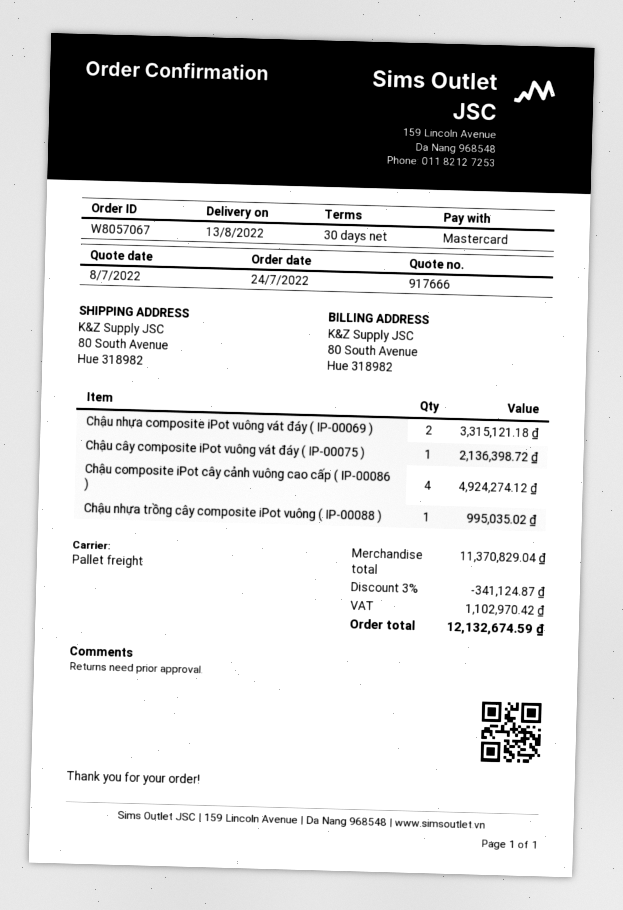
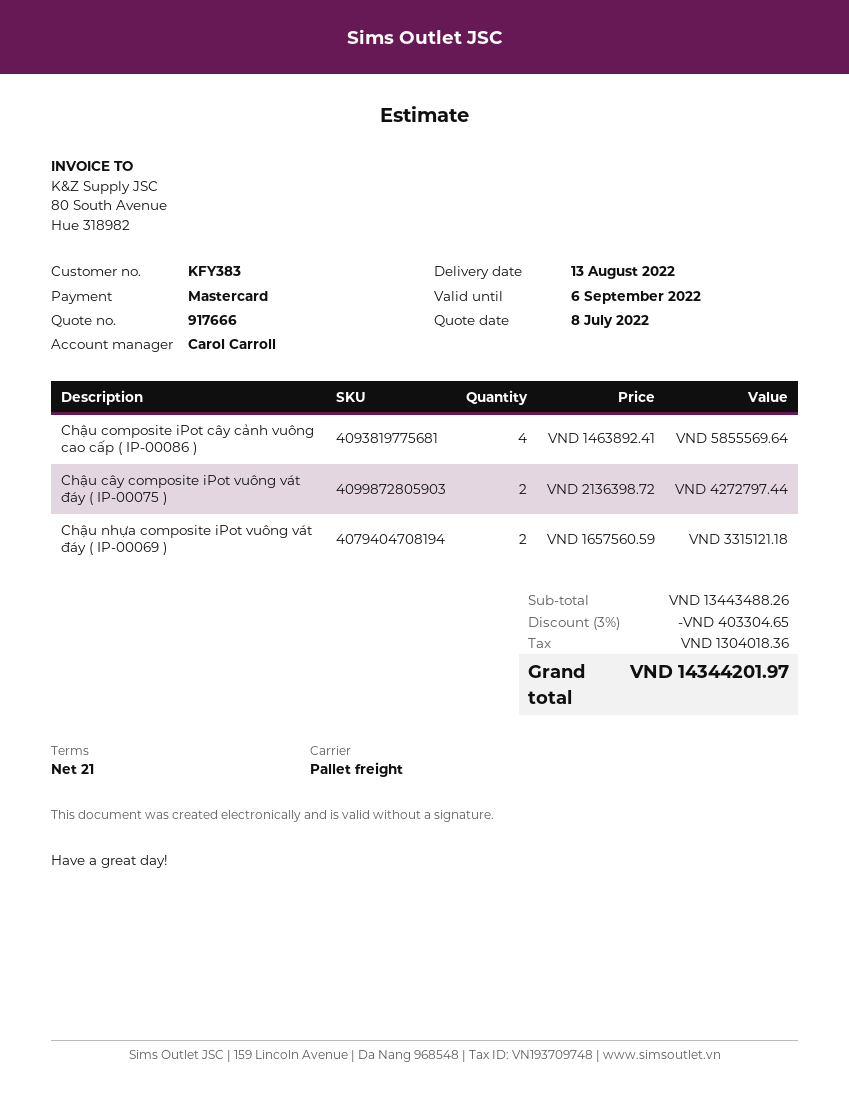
payment terms: 30 days -> 21 days
Chậu cây composite iPot vuông vát đáy ( IP-00075 ): 1 for 2136398.72 -> 2 for 4272797.44
Chậu composite iPot cây cảnh vuông cao cấp ( IP-00086 ): 4 for 4924274.12 -> 4 for 5855569.64
Chậu nhựa trồng cây composite iPot vuông ( IP-00088 ): 1 for 995035.02 -> none
subtotal: 11370829.04 -> 13443488.26
discount: 3% = 341124.87 -> 3% = 403304.65
tax: 1102970.42 -> 1304018.36
total: 12132674.59 -> 14344201.97

